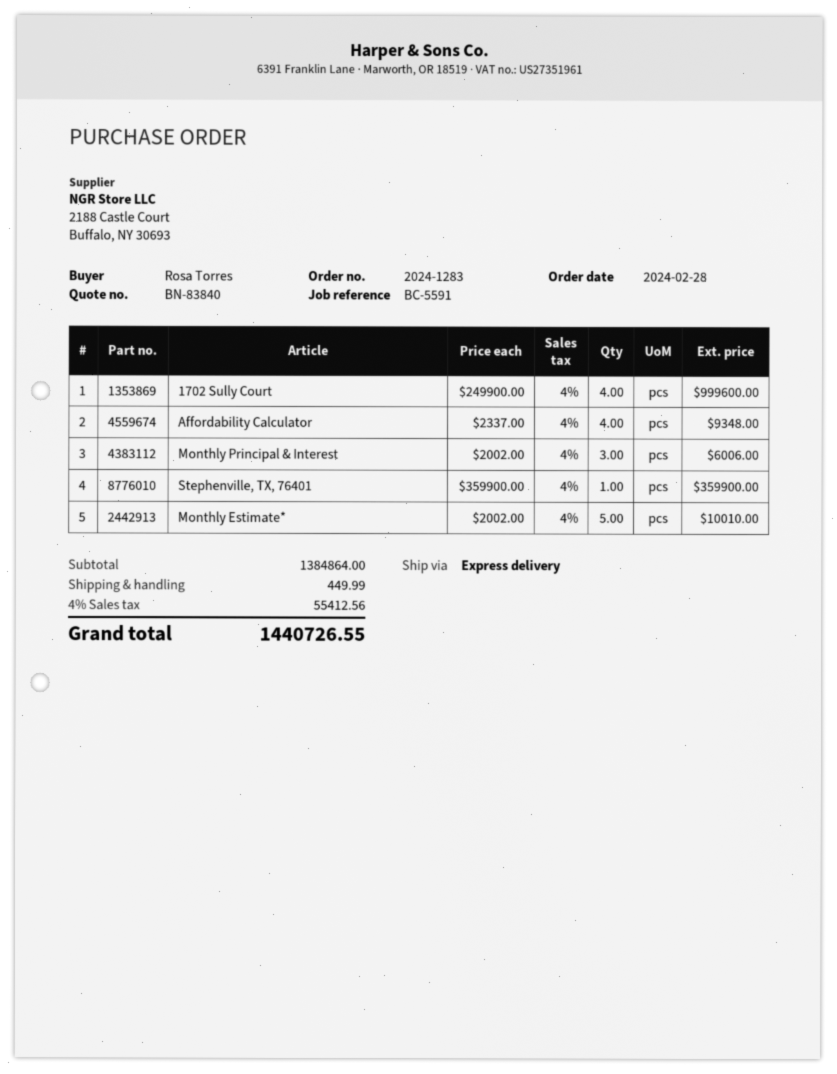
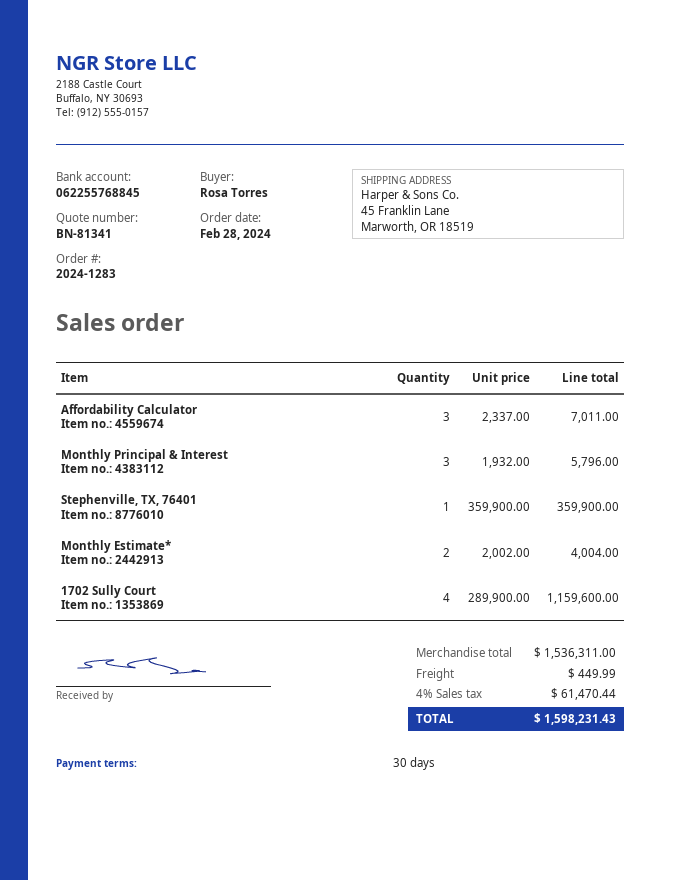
quote number: BN-83840 -> BN-81341
1702 Sully Court: 4 x 249900.00 = 999600.00 -> 4 x 289900.00 = 1159600.00
Affordability Calculator: 4 x 2337.00 = 9348.00 -> 3 x 2337.00 = 7011.00
Monthly Principal & Interest: 3 x 2002.00 = 6006.00 -> 3 x 1932.00 = 5796.00
Monthly Estimate*: 5 x 2002.00 = 10010.00 -> 2 x 2002.00 = 4004.00
subtotal: 1384864.00 -> 1536311.00
tax: 4% = 55412.56 -> 4% = 61470.44
total: 1440726.55 -> 1598231.43

